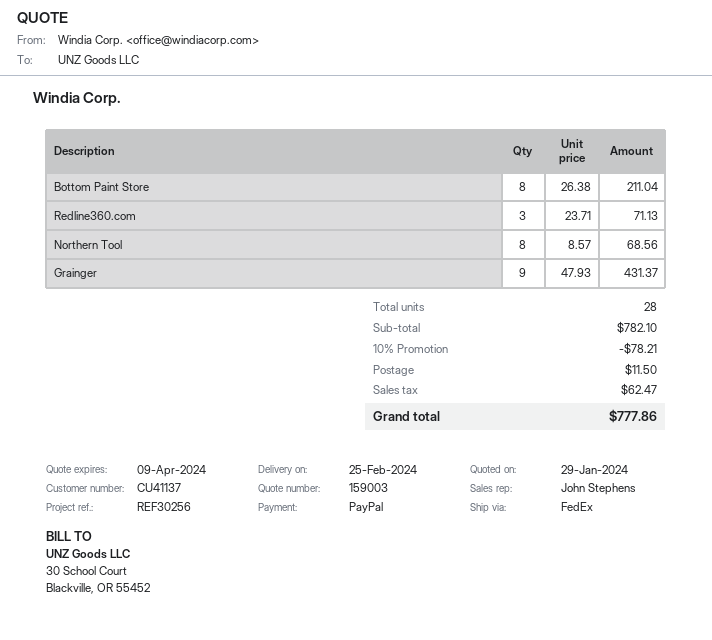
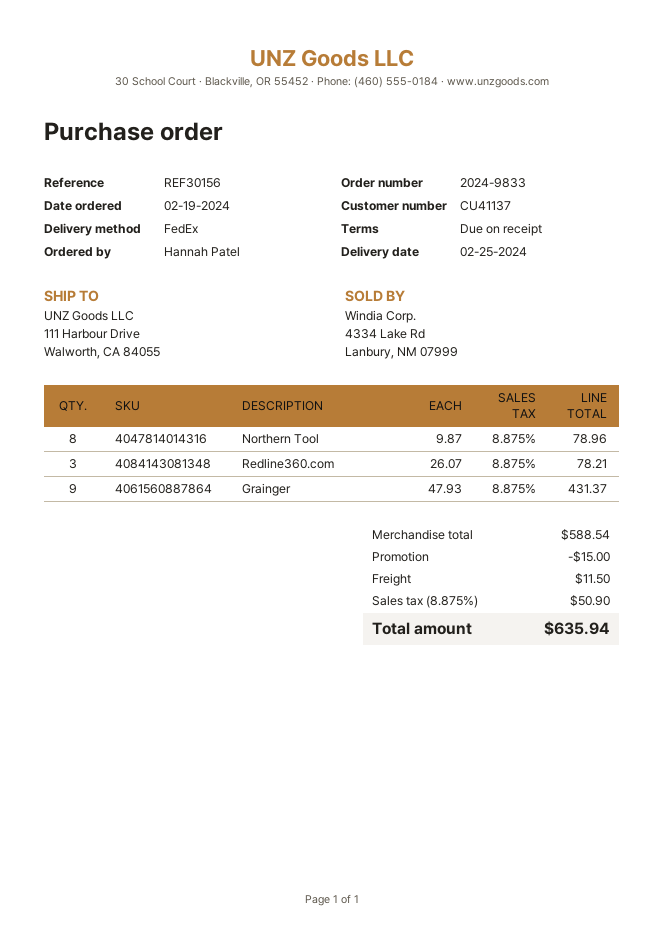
reference: REF30256 -> REF30156
Bottom Paint Store: 8 x 26.38 = 211.04 -> none
Redline360.com: 3 x 23.71 = 71.13 -> 3 x 26.07 = 78.21
Northern Tool: 8 x 8.57 = 68.56 -> 8 x 9.87 = 78.96
subtotal: 782.10 -> 588.54
discount: 78.21 -> 15.00
tax: 62.47 -> 50.90
total: 777.86 -> 635.94

